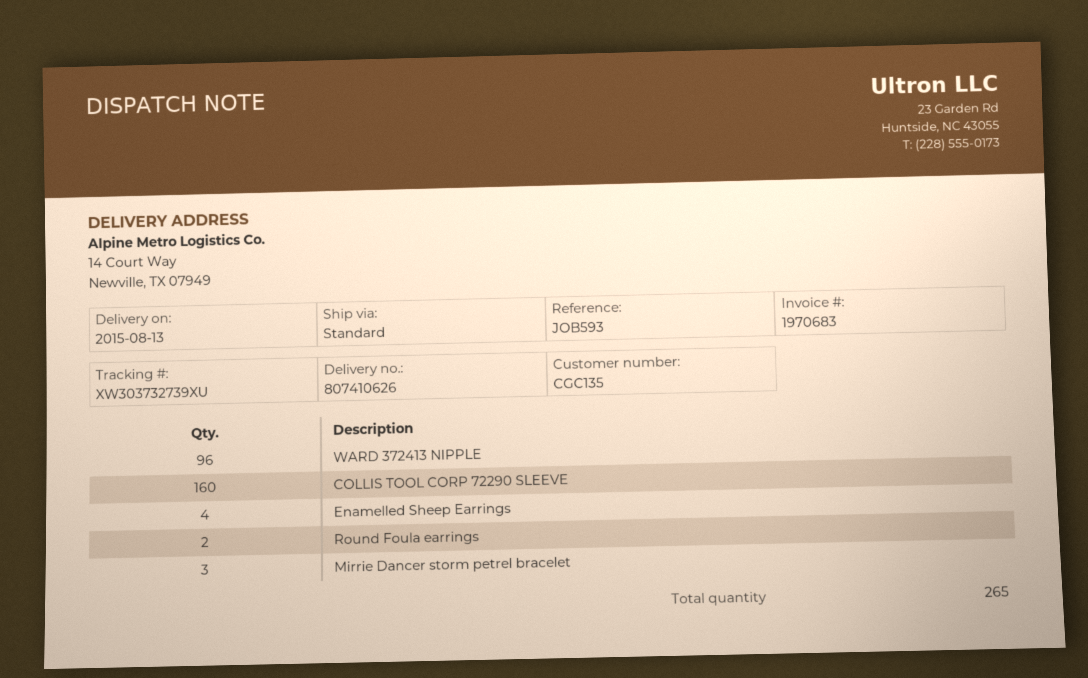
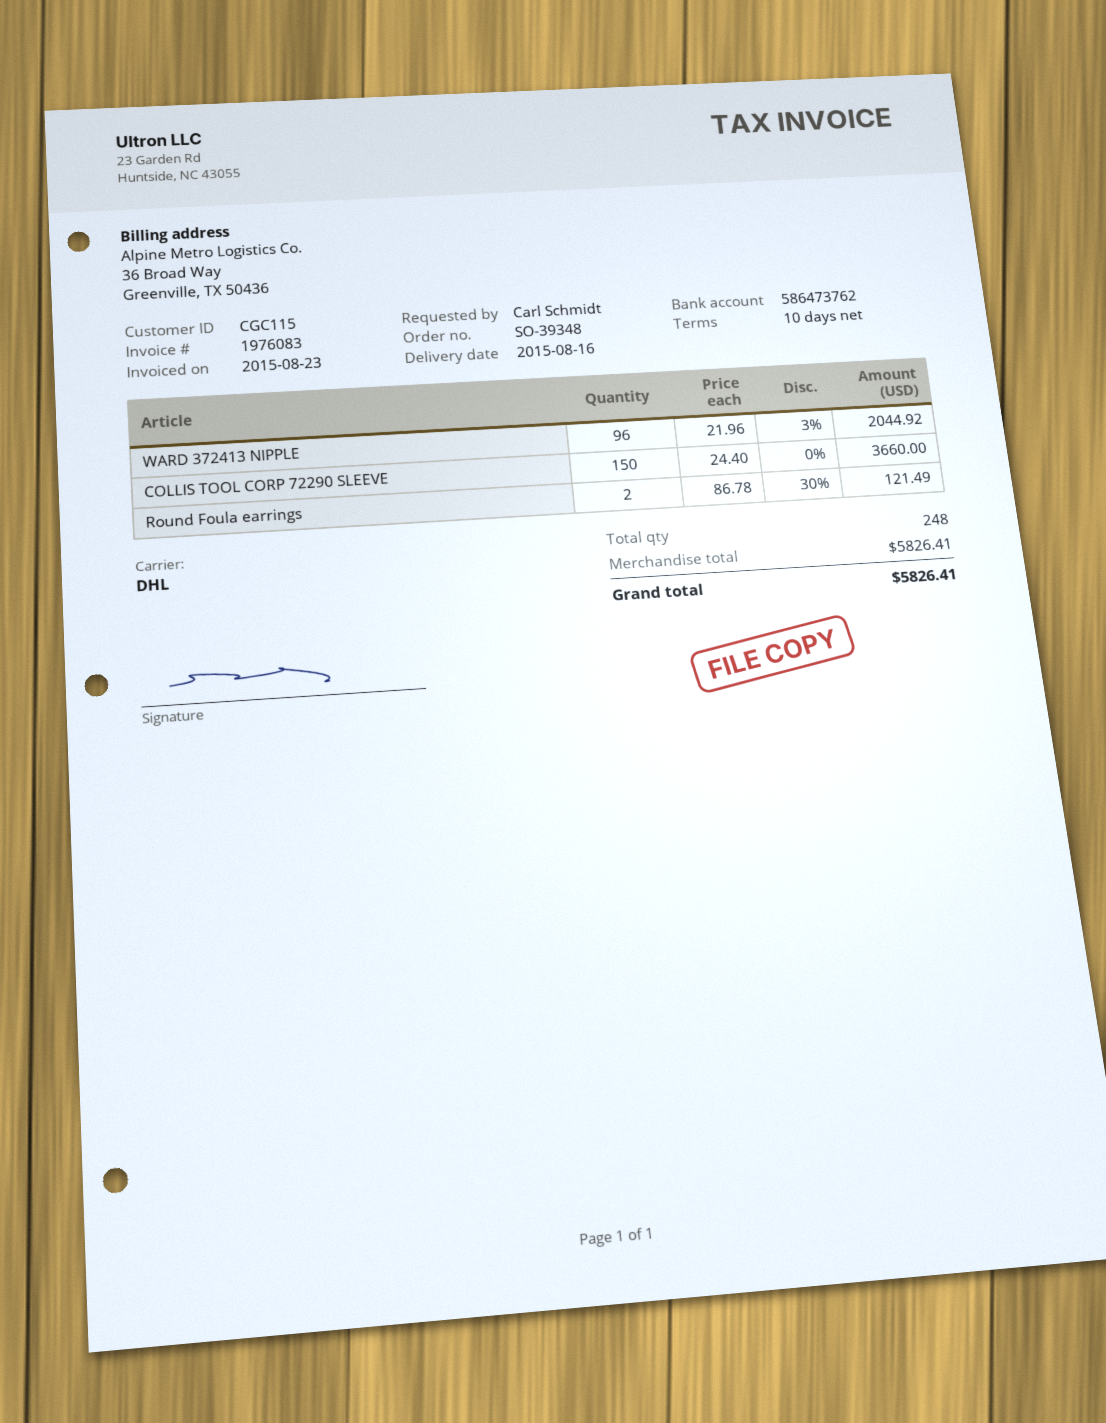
delivery date: 2015-08-13 -> 2015-08-16
invoice number: 1970683 -> 1976083
customer number: CGC135 -> CGC115
shipping method: standard -> DHL
COLLIS TOOL CORP 72290 SLEEVE: 160 -> 150
Enamelled Sheep Earrings: 4 -> none
Mirrie Dancer storm petrel bracelet: 3 -> none
total quantity: 265 -> 248

